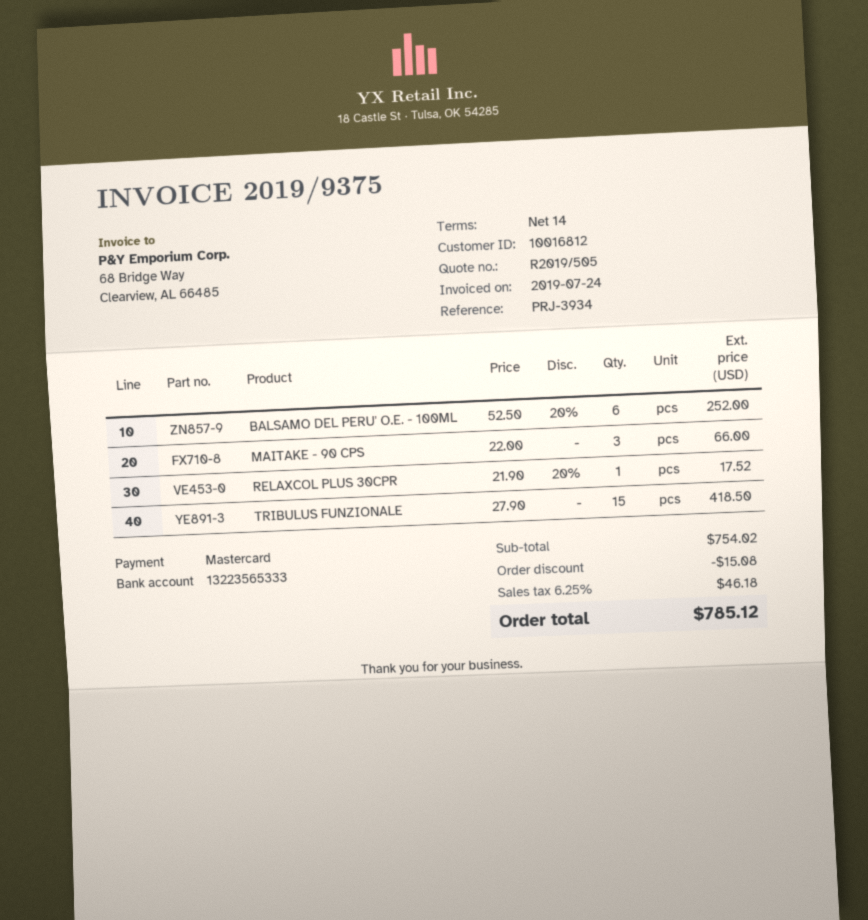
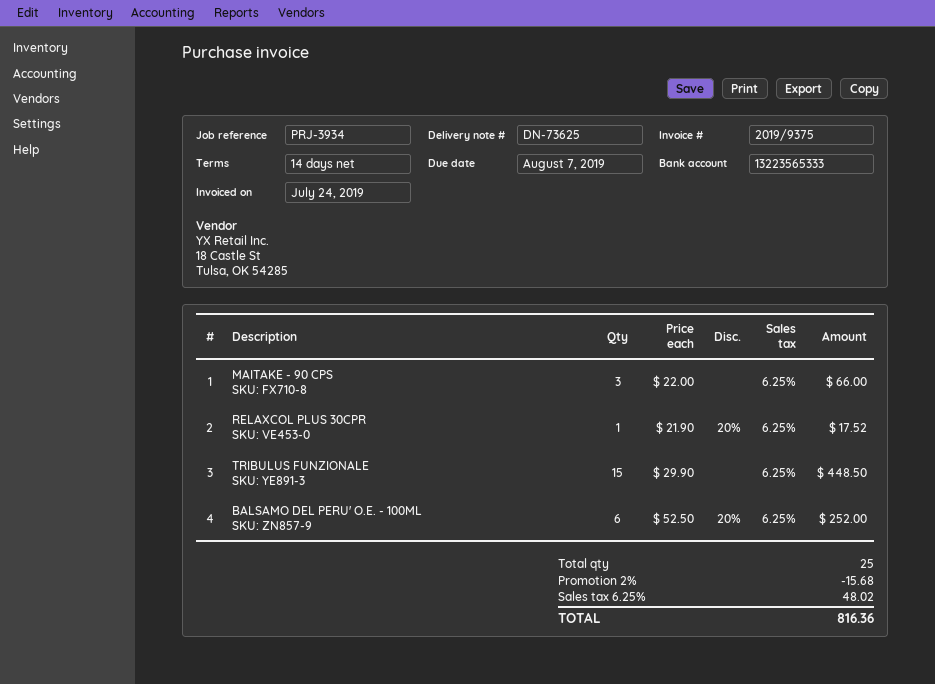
TRIBULUS FUNZIONALE: 15 x 27.90 = 418.50 -> 15 x 29.90 = 448.50
discount: 15.08 -> 15.68
tax: 6.25% = 46.18 -> 6.25% = 48.02
total: 785.12 -> 816.36

